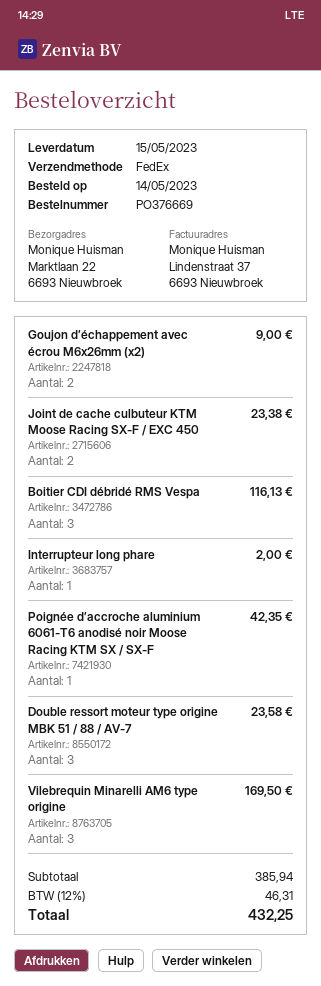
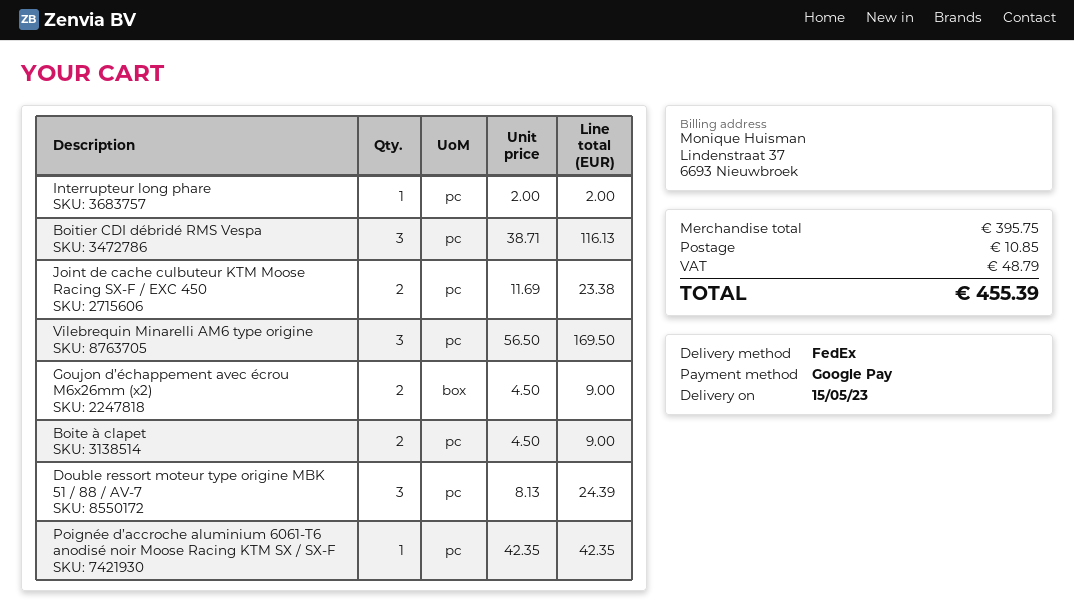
Double ressort moteur type origine MBK 51 / 88 / AV-7: 3 for 23.58 -> 3 for 24.39
Boite à clapet: none -> 2 for 9.00
subtotal: 385.94 -> 395.75
shipping: none -> 10.85
tax: 46.31 -> 48.79
total: 432.25 -> 455.39

